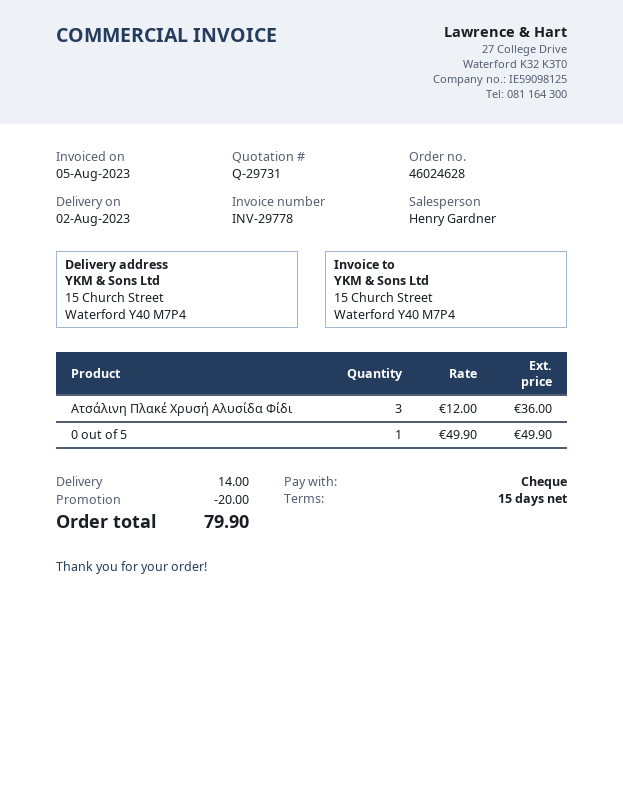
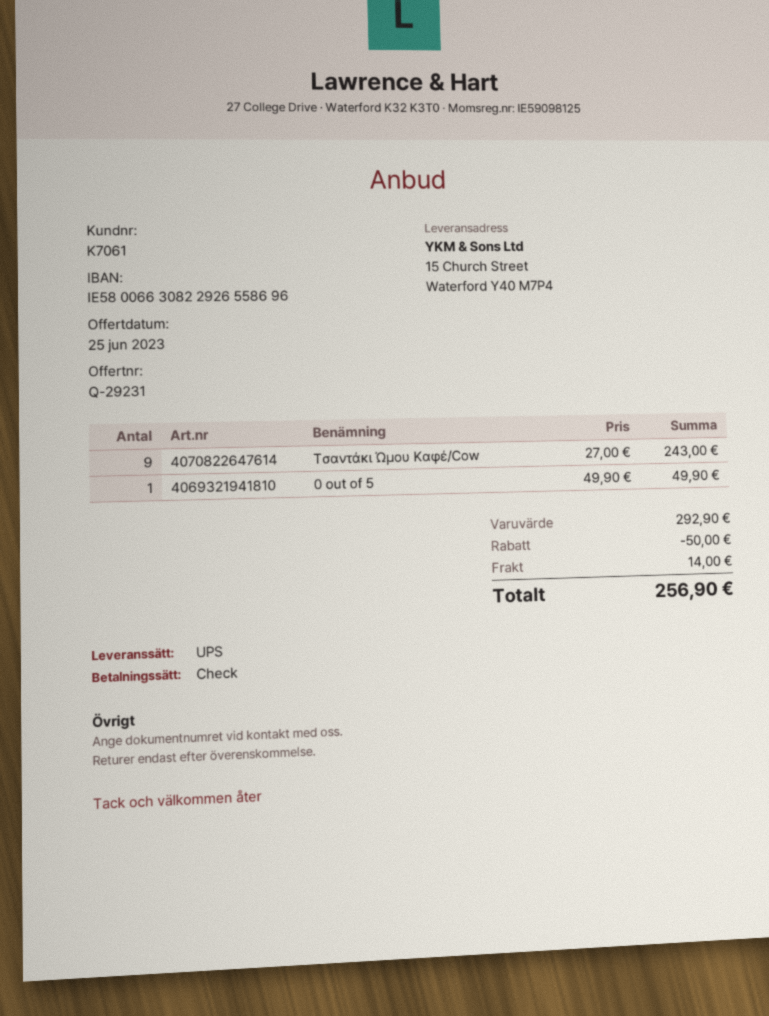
quote number: Q-29731 -> Q-29231
Ατσάλινη Πλακέ Χρυσή Αλυσίδα Φίδι: 3 x 12.00 = 36.00 -> none
Τσαντάκι Ώμου Καφέ/Cow: none -> 9 x 27.00 = 243.00
discount: 20.00 -> 50.00
total: 79.90 -> 256.90

